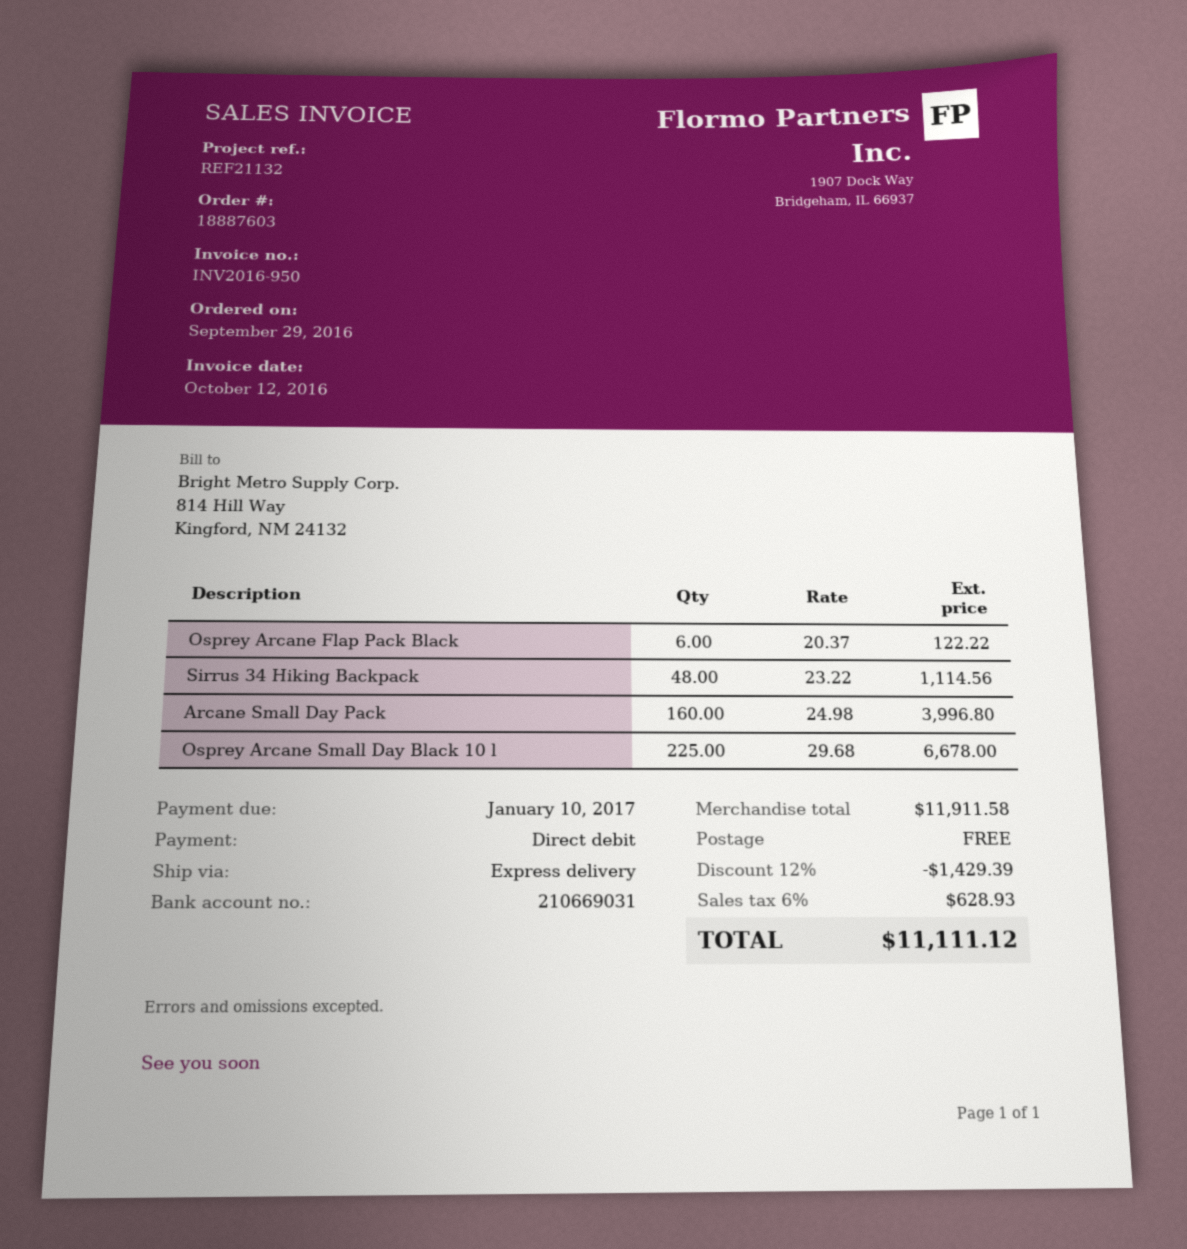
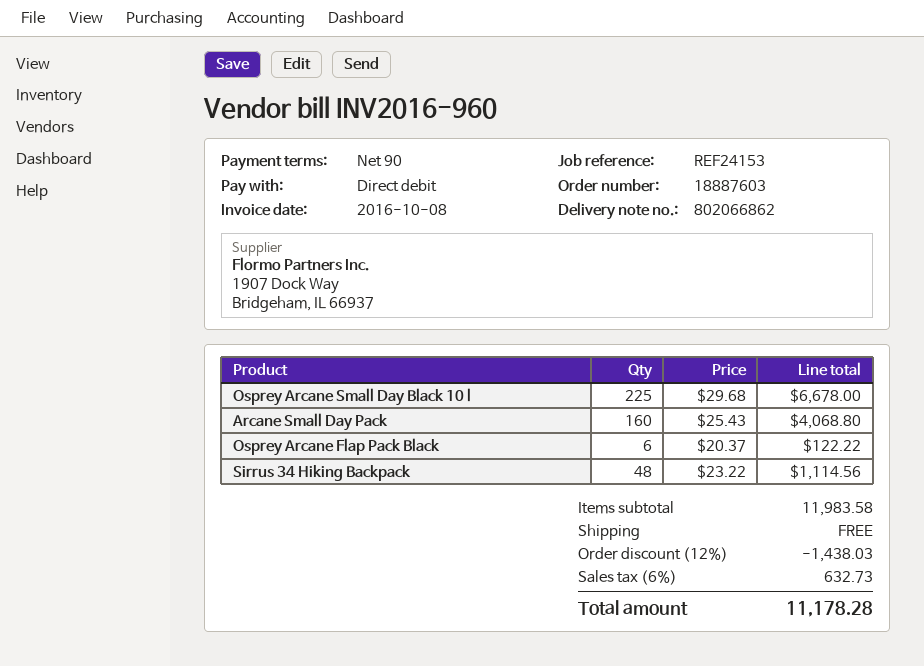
invoice number: INV2016-950 -> INV2016-960
invoice date: 2016-10-12 -> 2016-10-08
reference: REF21132 -> REF24153
Arcane Small Day Pack: 160 x 24.98 = 3996.80 -> 160 x 25.43 = 4068.80
subtotal: 11911.58 -> 11983.58
discount: 12% = 1429.39 -> 12% = 1438.03
tax: 6% = 628.93 -> 6% = 632.73
total: 11111.12 -> 11178.28

